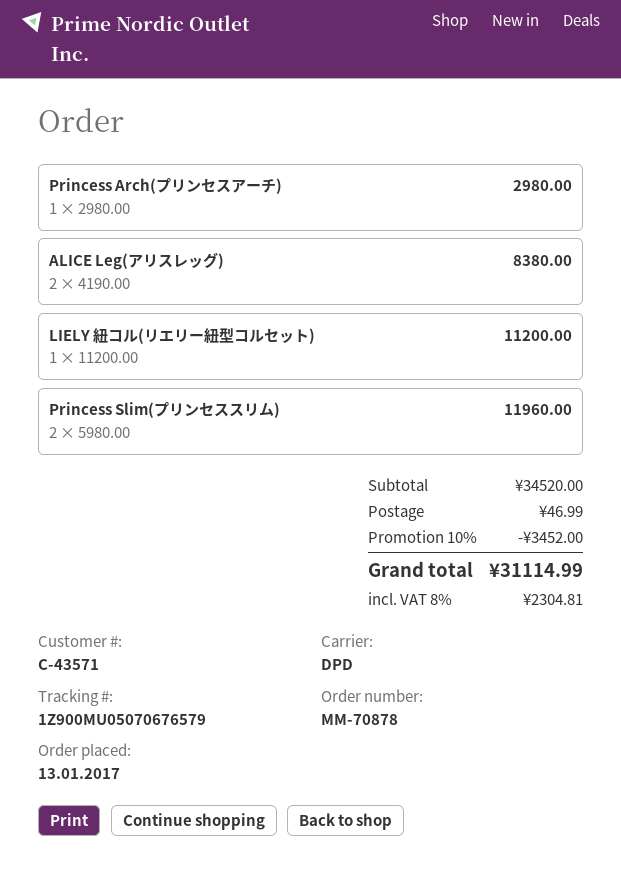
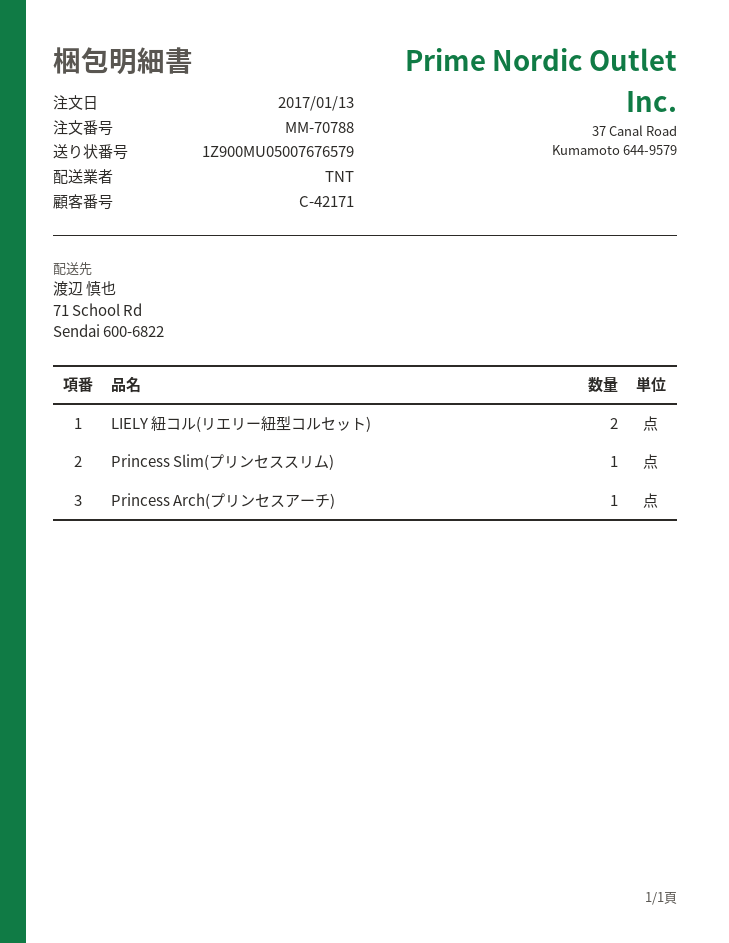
order number: MM-70878 -> MM-70788
customer number: C-43571 -> C-42171
shipping method: DPD -> TNT
tracking number: 1Z900MU05070676579 -> 1Z900MU05007676579
ALICE Leg(アリスレッグ): 2 -> none
LIELY 紐コル(リエリー紐型コルセット): 1 -> 2
Princess Slim(プリンセススリム): 2 -> 1

